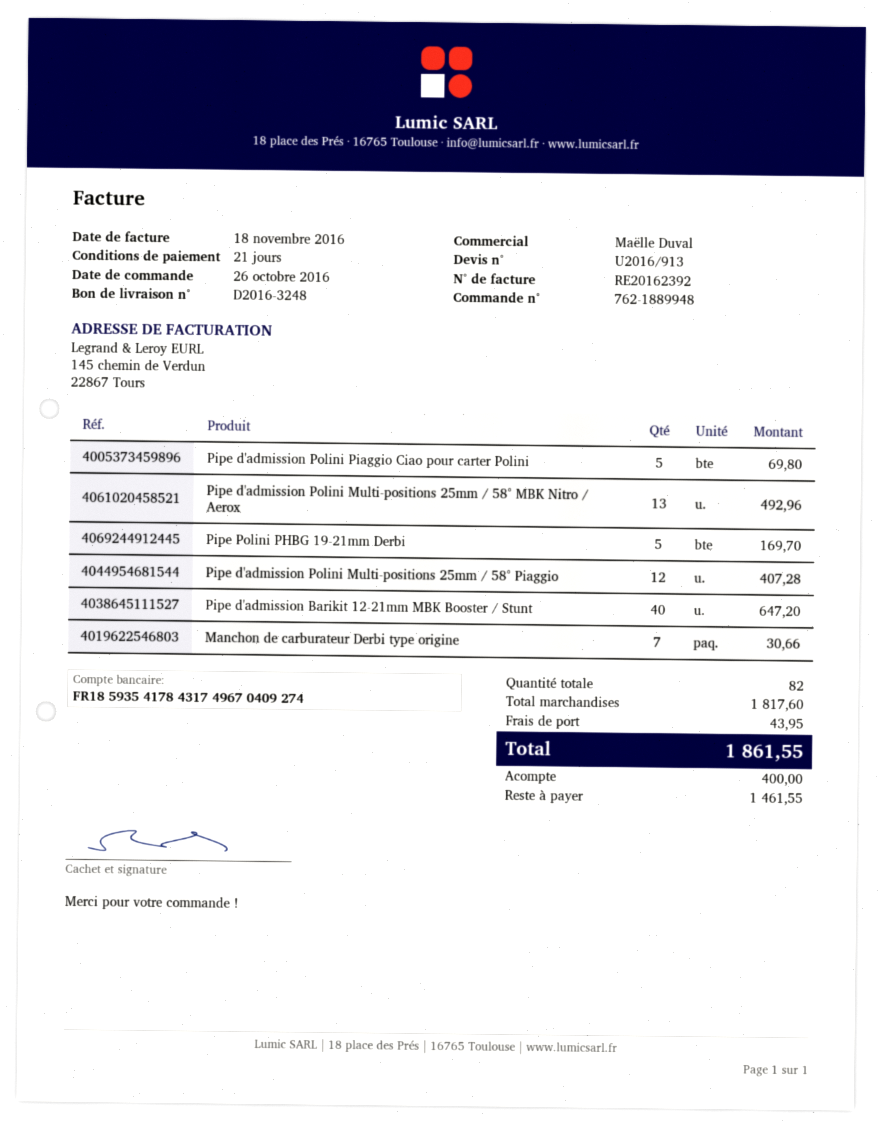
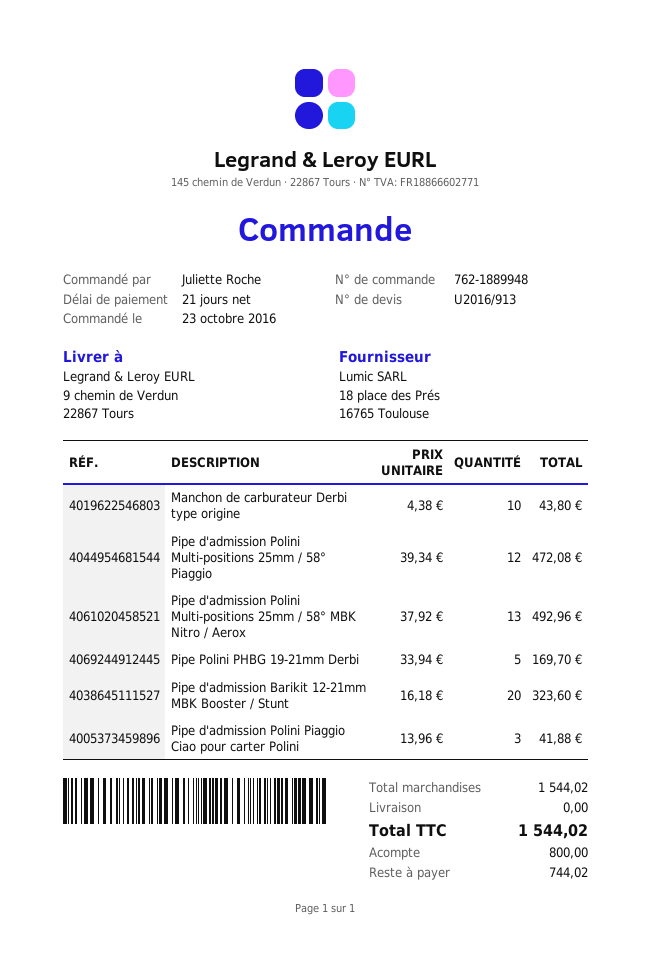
order date: 2016-10-26 -> 2016-10-23
Pipe d'admission Polini Piaggio Ciao pour carter Polini: 5 for 69.80 -> 3 for 41.88
Pipe d'admission Polini Multi-positions 25mm / 58° Piaggio: 12 for 407.28 -> 12 for 472.08
Pipe d'admission Barikit 12-21mm MBK Booster / Stunt: 40 for 647.20 -> 20 for 323.60
Manchon de carburateur Derbi type origine: 7 for 30.66 -> 10 for 43.80
subtotal: 1817.60 -> 1544.02
shipping: 43.95 -> 0.00
total: 1861.55 -> 1544.02
deposit: 400.00 -> 800.00
balance: 1461.55 -> 744.02

